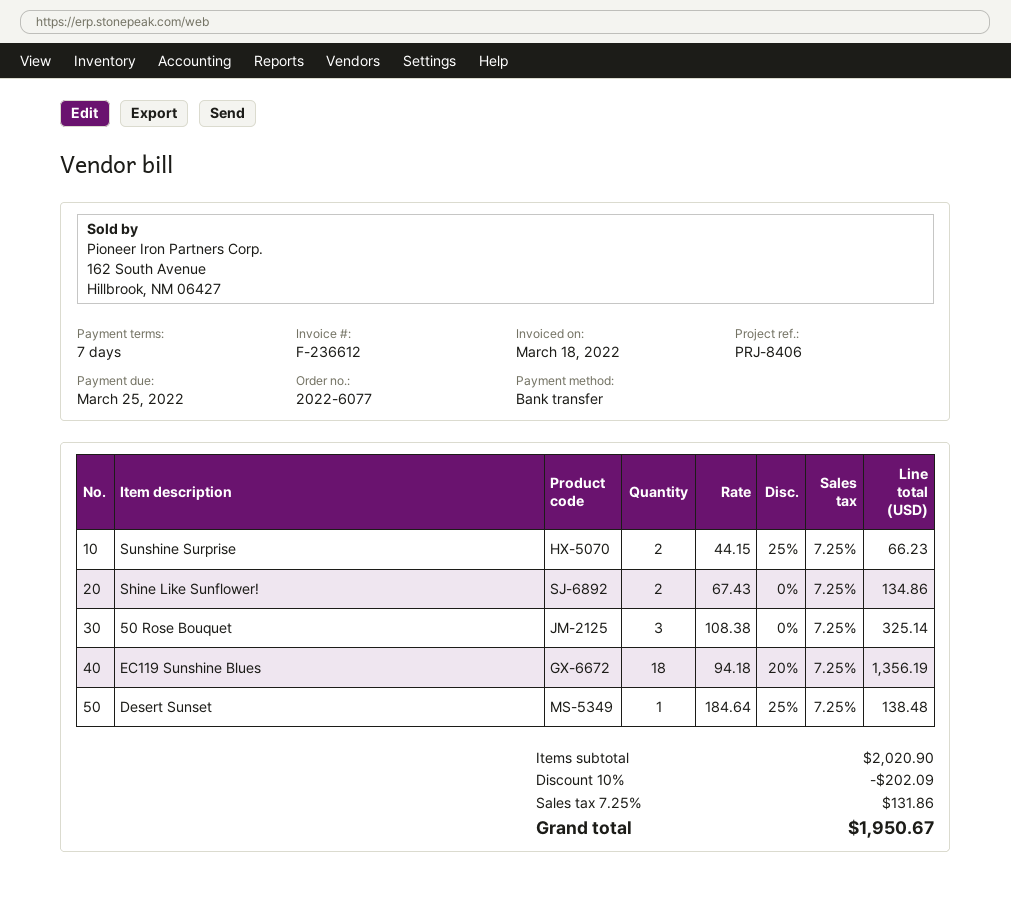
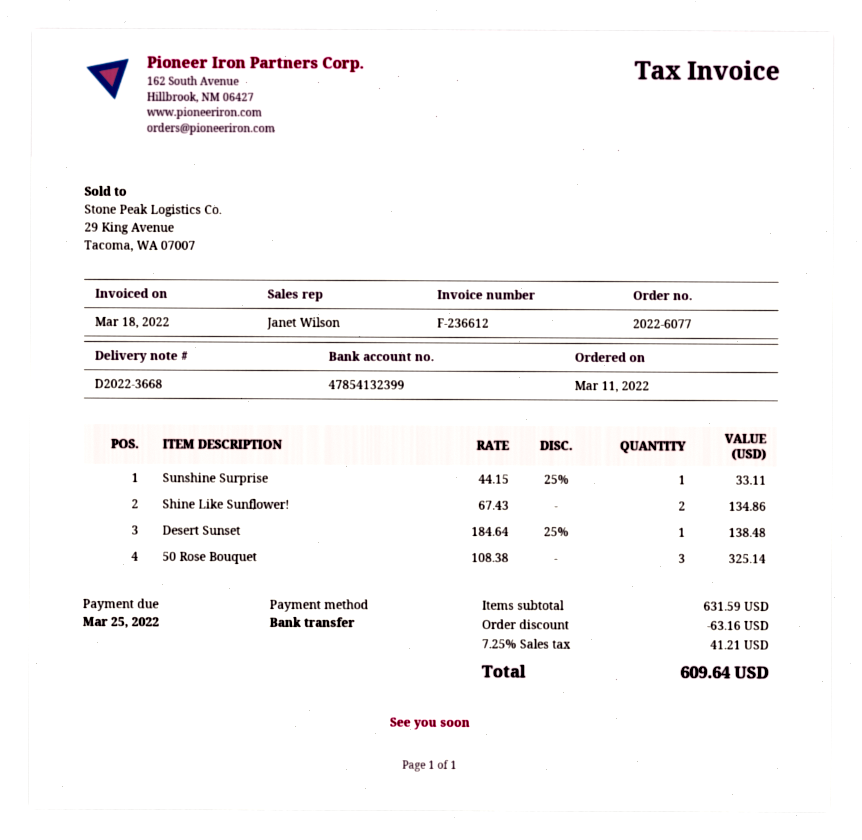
Sunshine Surprise: 2 x 44.15 - 25% = 66.23 -> 1 x 44.15 - 25% = 33.11
EC119 Sunshine Blues: 18 x 94.18 - 20% = 1356.19 -> none
subtotal: 2020.90 -> 631.59
discount: 202.09 -> 63.16
tax: 7.25% = 131.86 -> 7.25% = 41.21
total: 1950.67 -> 609.64

